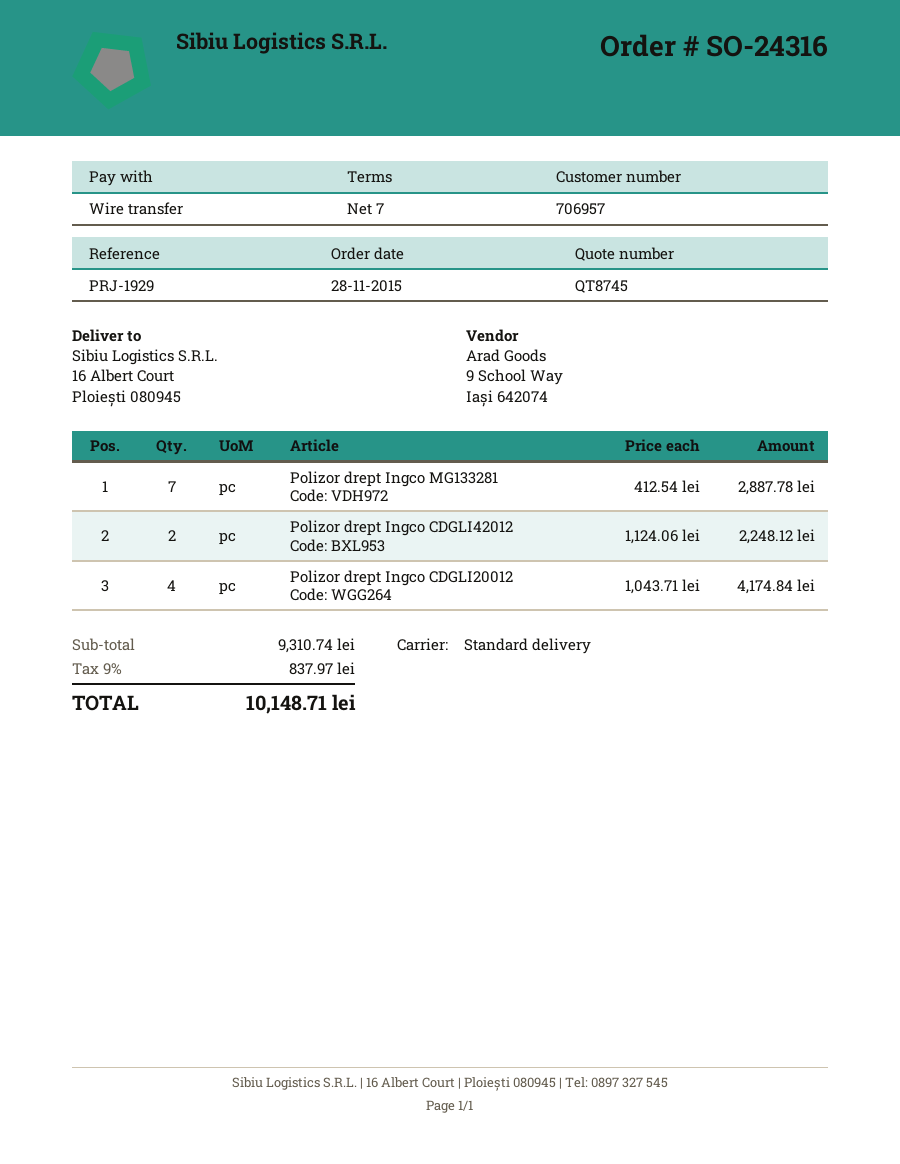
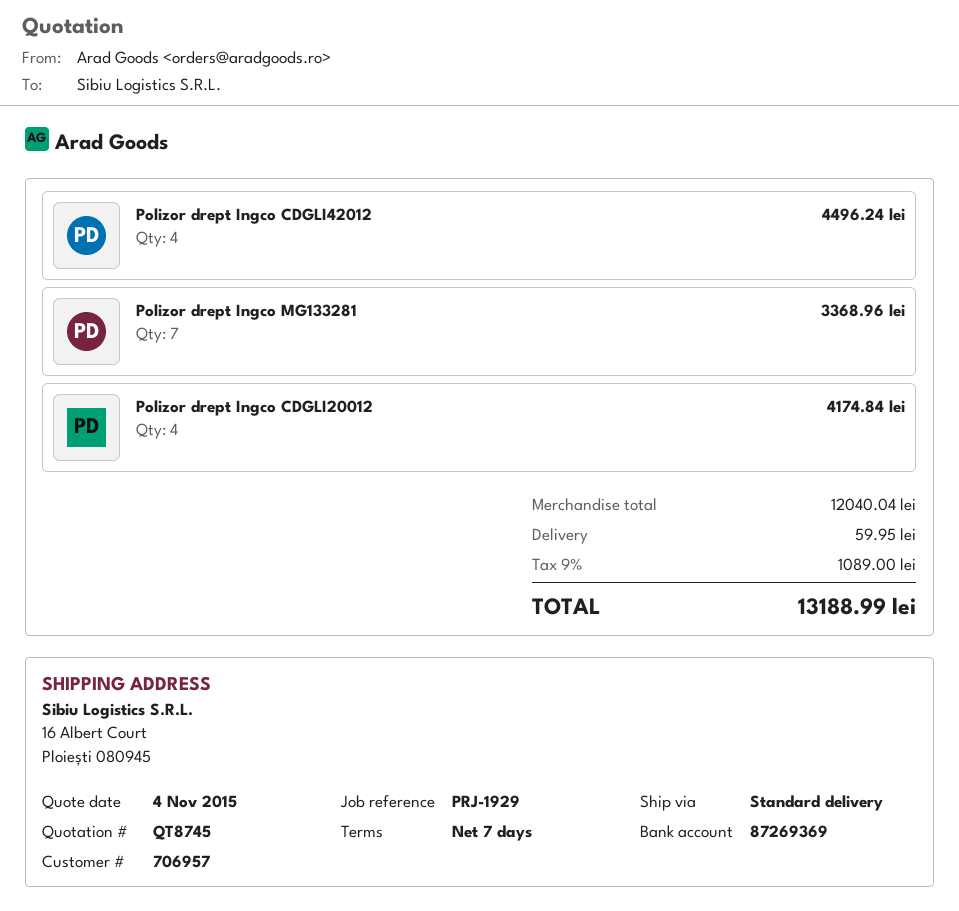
Polizor drept Ingco MG133281: 7 for 2887.78 -> 7 for 3368.96
Polizor drept Ingco CDGLI42012: 2 for 2248.12 -> 4 for 4496.24
subtotal: 9310.74 -> 12040.04
shipping: none -> 59.95
tax: 9% = 837.97 -> 9% = 1089.00
total: 10148.71 -> 13188.99

